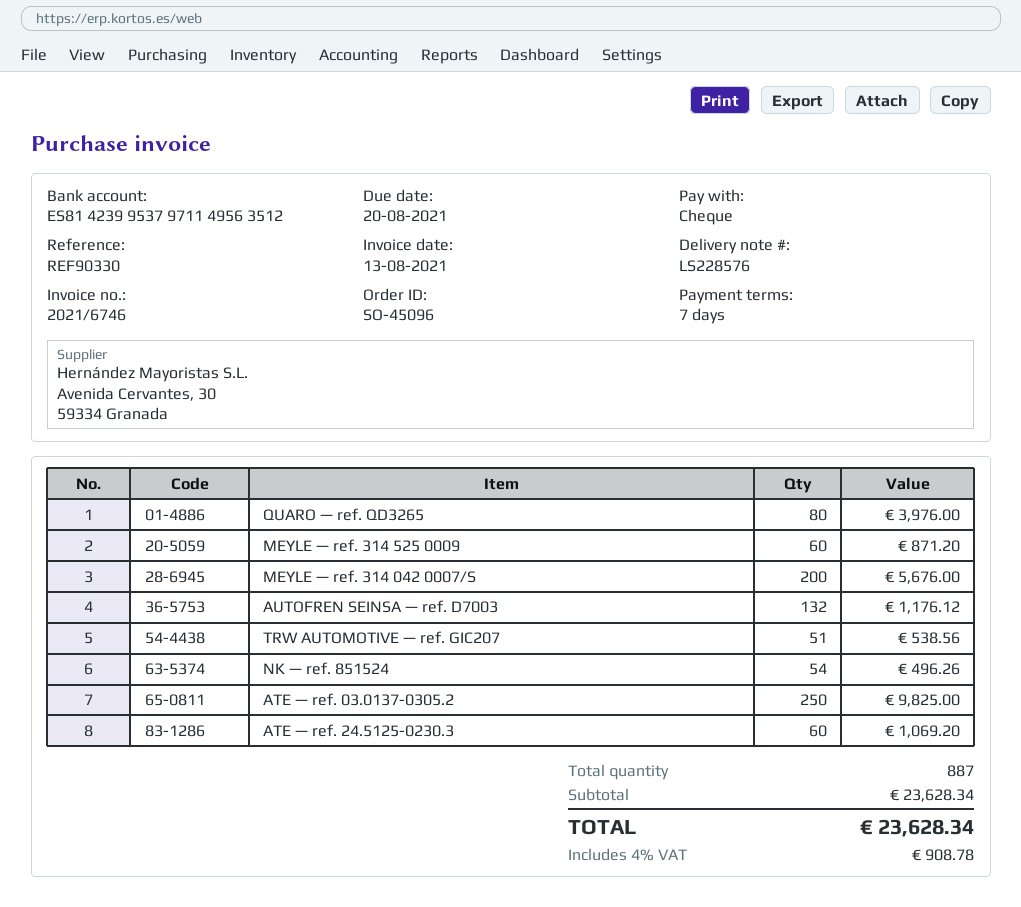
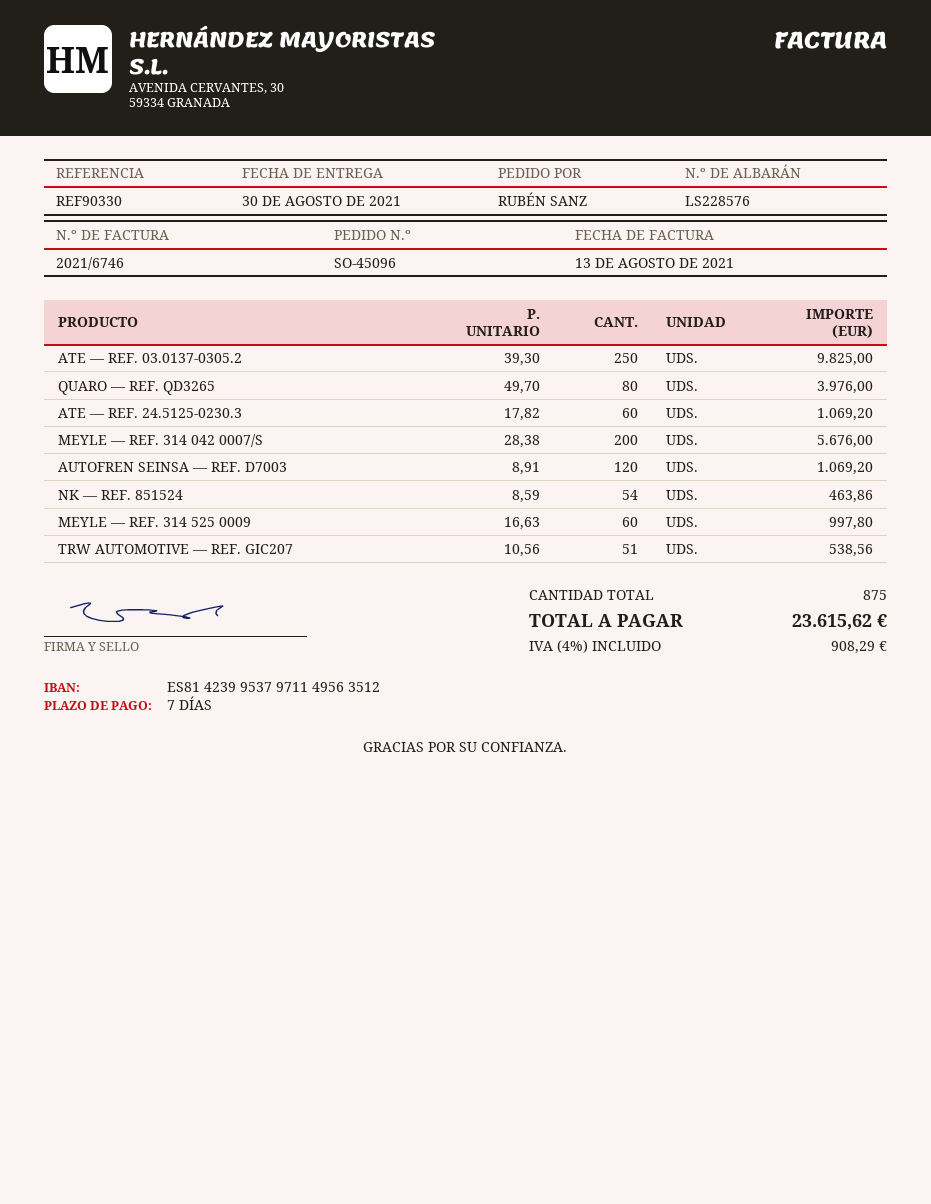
MEYLE — ref. 314 525 0009: 60 for 871.20 -> 60 for 997.80
AUTOFREN SEINSA — ref. D7003: 132 for 1176.12 -> 120 for 1069.20
NK — ref. 851524: 54 for 496.26 -> 54 for 463.86
total quantity: 887 -> 875
tax: 4% = 908.78 -> 4% = 908.29
total: 23628.34 -> 23615.62

